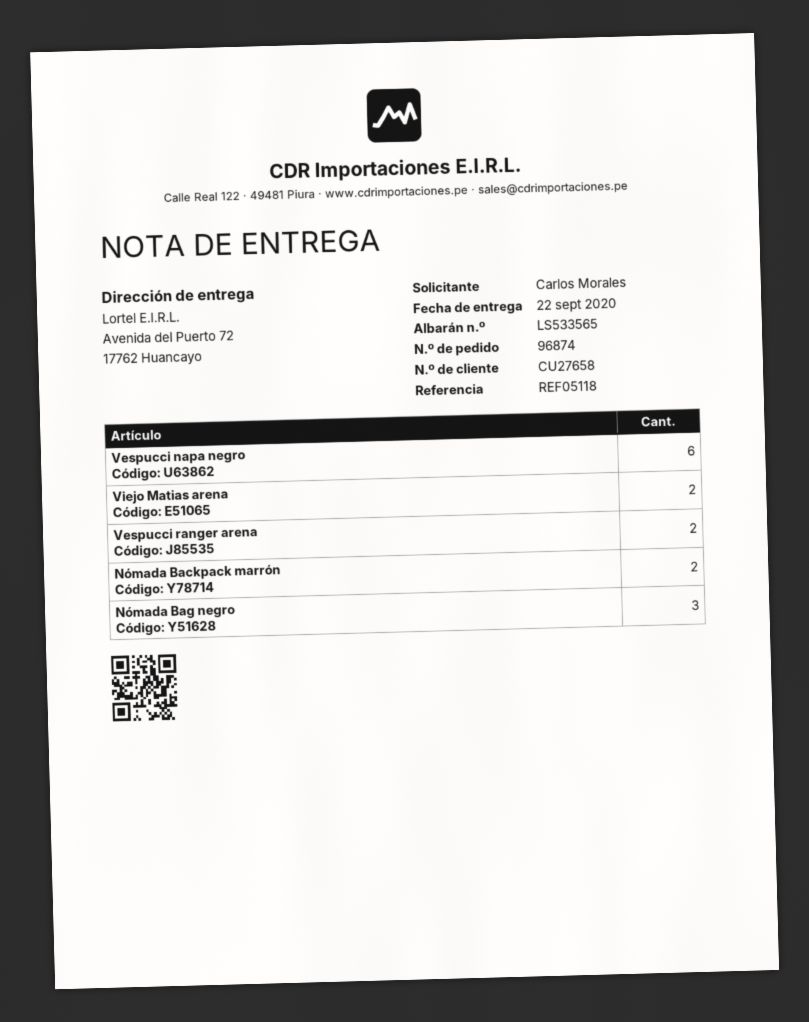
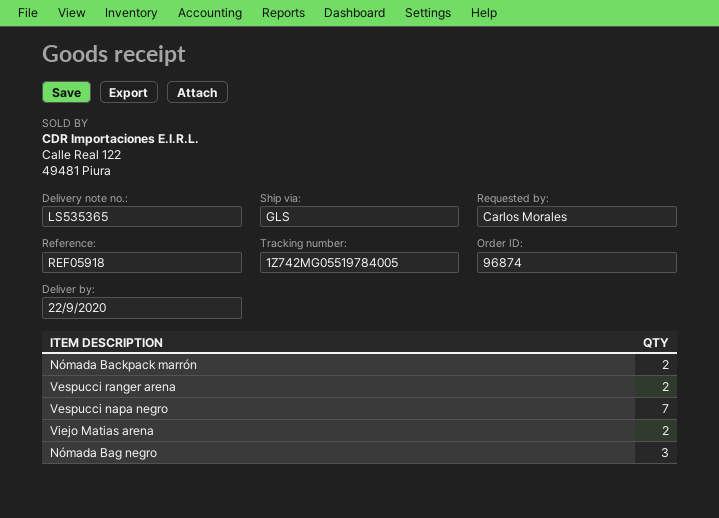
delivery note number: LS533565 -> LS535365
reference: REF05118 -> REF05918
Vespucci napa negro: 6 -> 7

